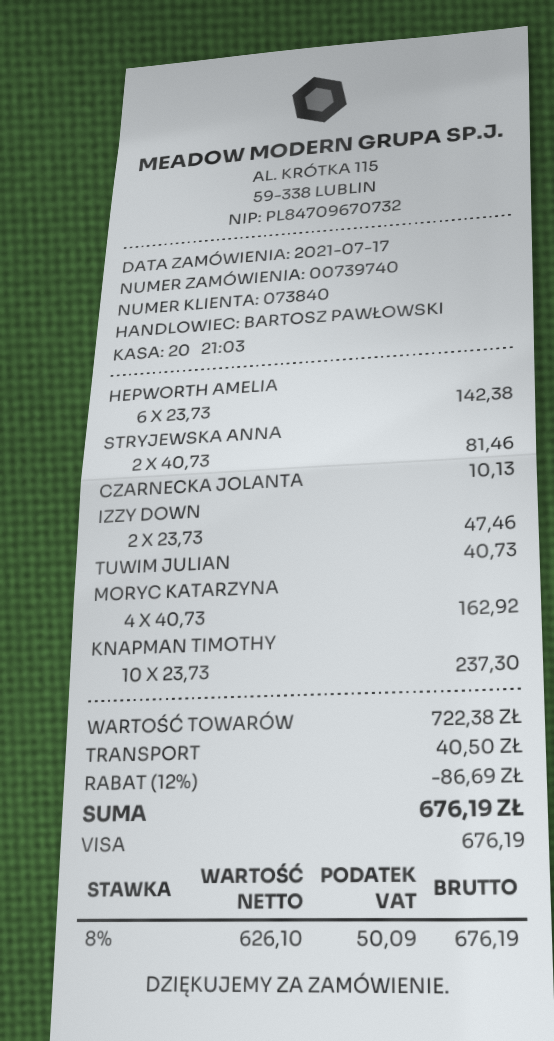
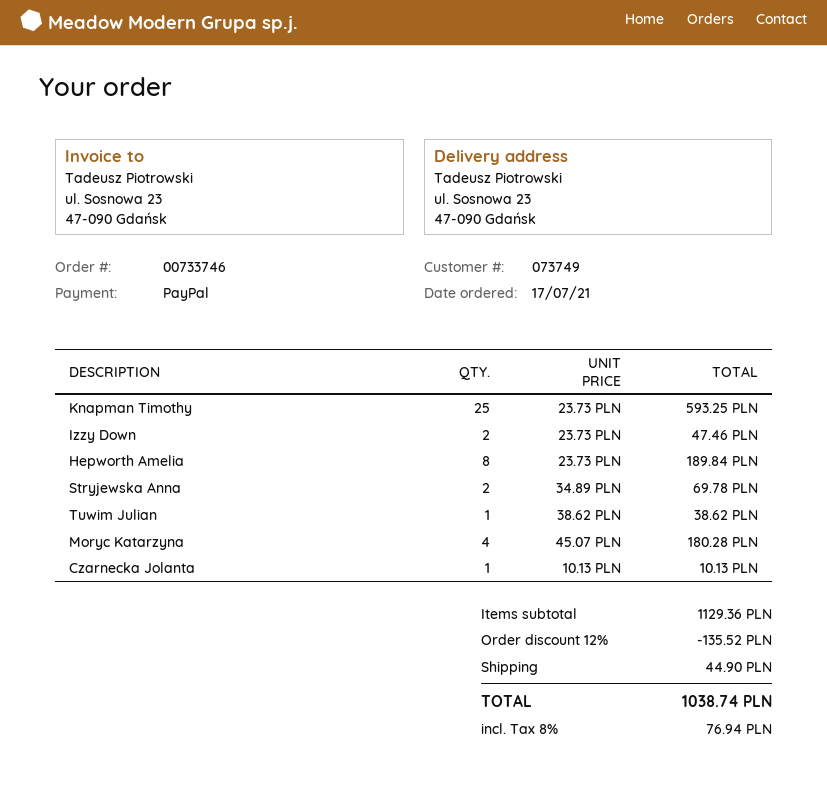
order number: 00739740 -> 00733746
customer number: 073840 -> 073749
payment method: Visa -> PayPal
HEPWORTH AMELIA: 6 x 23.73 = 142.38 -> 8 x 23.73 = 189.84
STRYJEWSKA ANNA: 2 x 40.73 = 81.46 -> 2 x 34.89 = 69.78
TUWIM JULIAN: 1 x 40.73 = 40.73 -> 1 x 38.62 = 38.62
MORYC KATARZYNA: 4 x 40.73 = 162.92 -> 4 x 45.07 = 180.28
KNAPMAN TIMOTHY: 10 x 23.73 = 237.30 -> 25 x 23.73 = 593.25
subtotal: 722.38 -> 1129.36
discount: 12% = 86.69 -> 12% = 135.52
shipping: 40.50 -> 44.90
tax: 8% = 50.09 -> 8% = 76.94
total: 676.19 -> 1038.74

